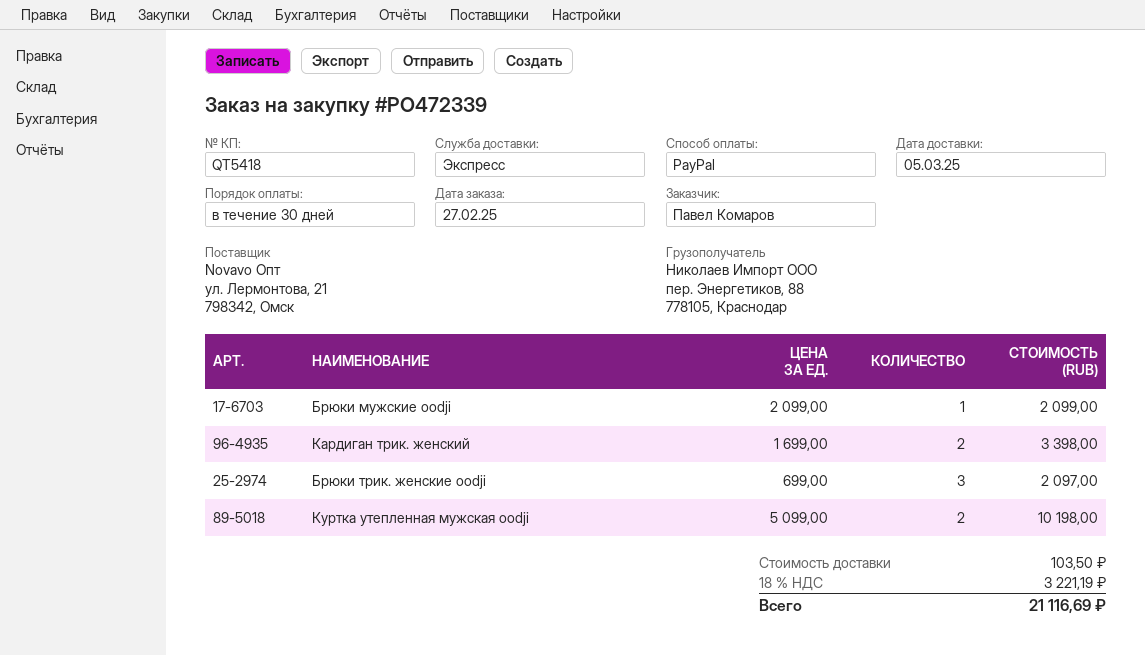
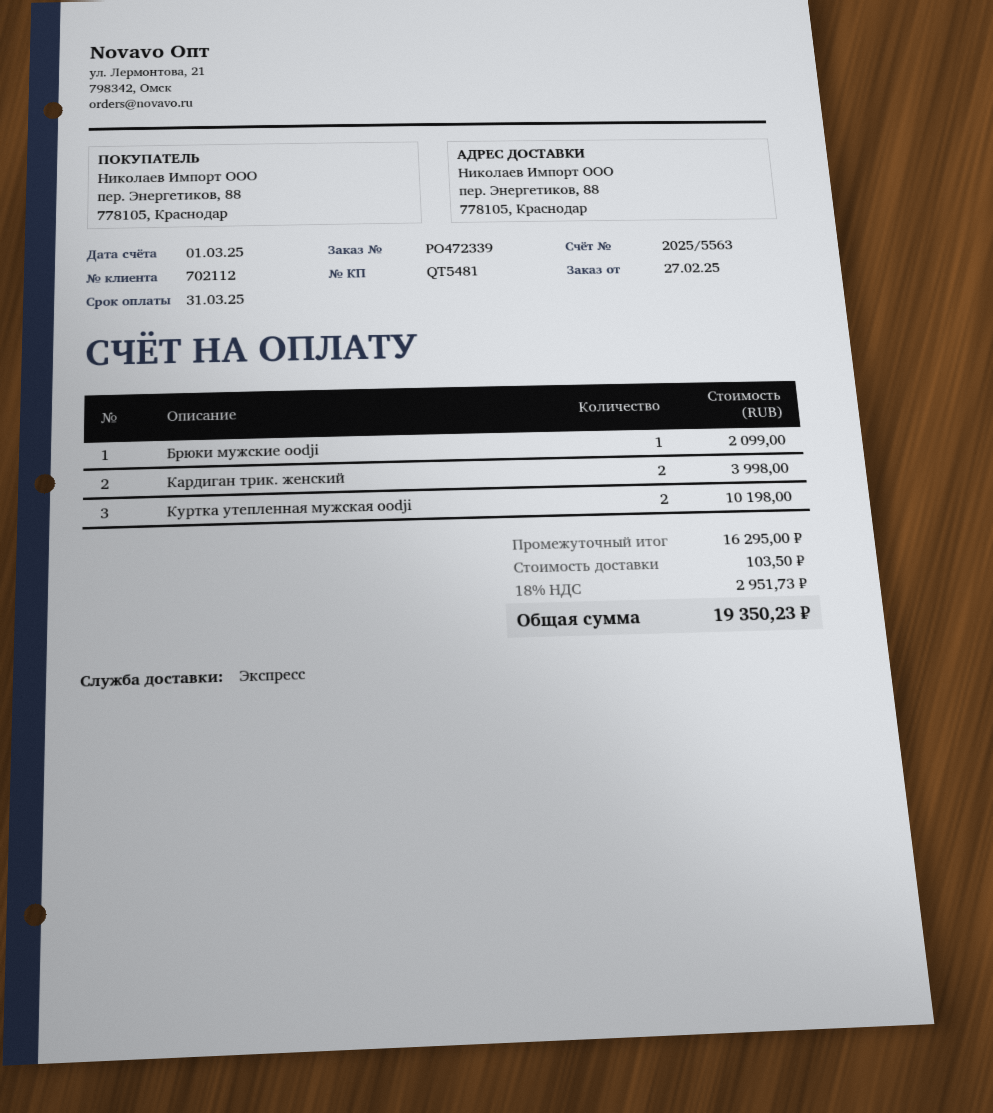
quote number: QT5418 -> QT5481
Кардиган трик. женский: 2 for 3398.00 -> 2 for 3998.00
Брюки трик. женские oodji: 3 for 2097.00 -> none
tax: 18% = 3221.19 -> 18% = 2951.73
total: 21116.69 -> 19350.23

